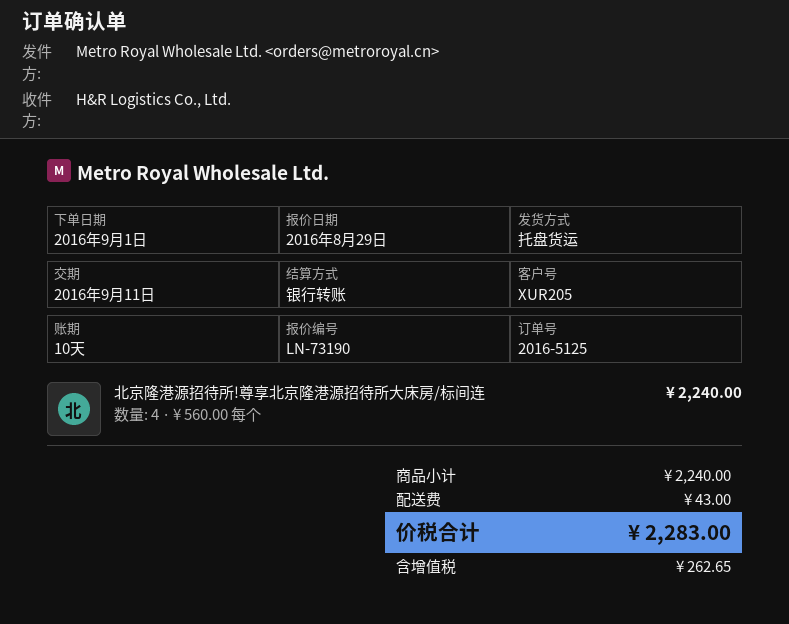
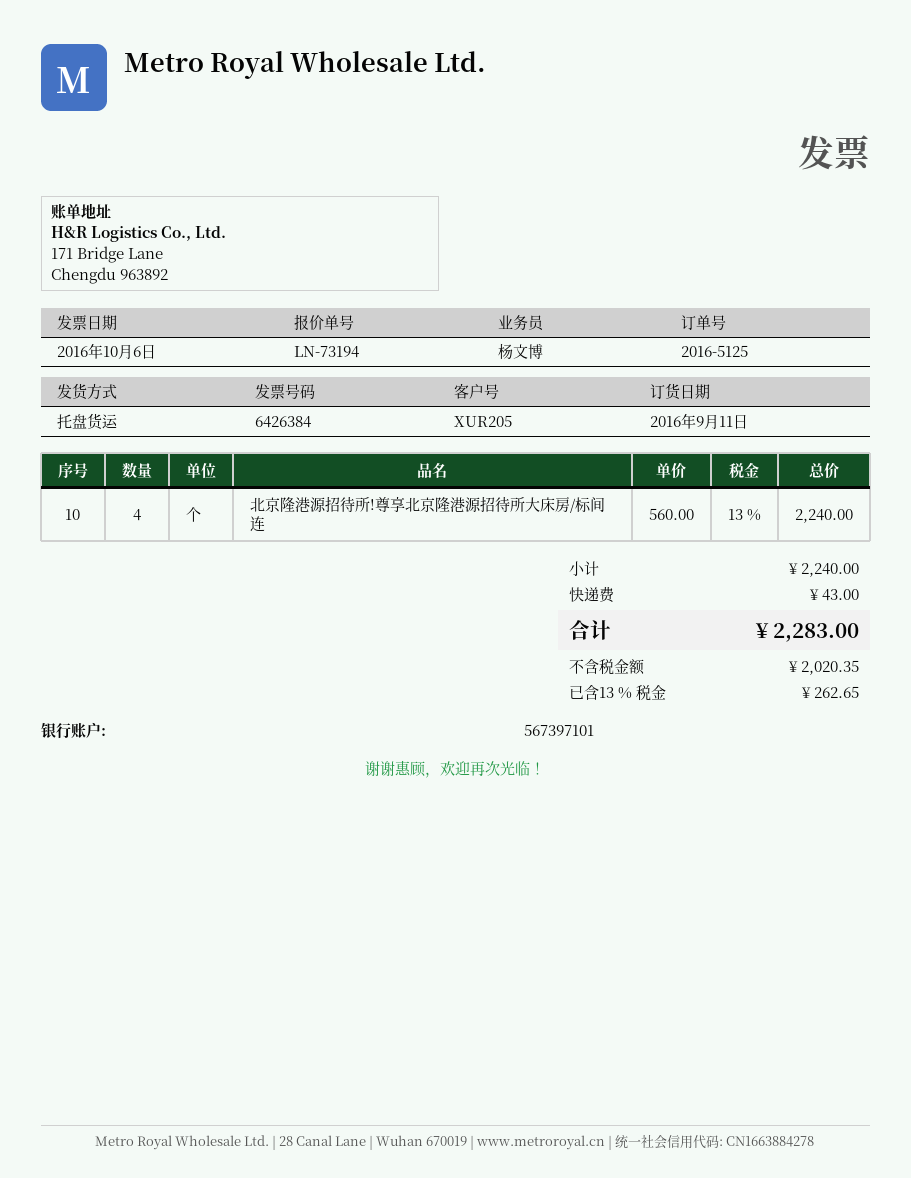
quote number: LN-73190 -> LN-73194
order date: 2016-09-01 -> 2016-09-11

